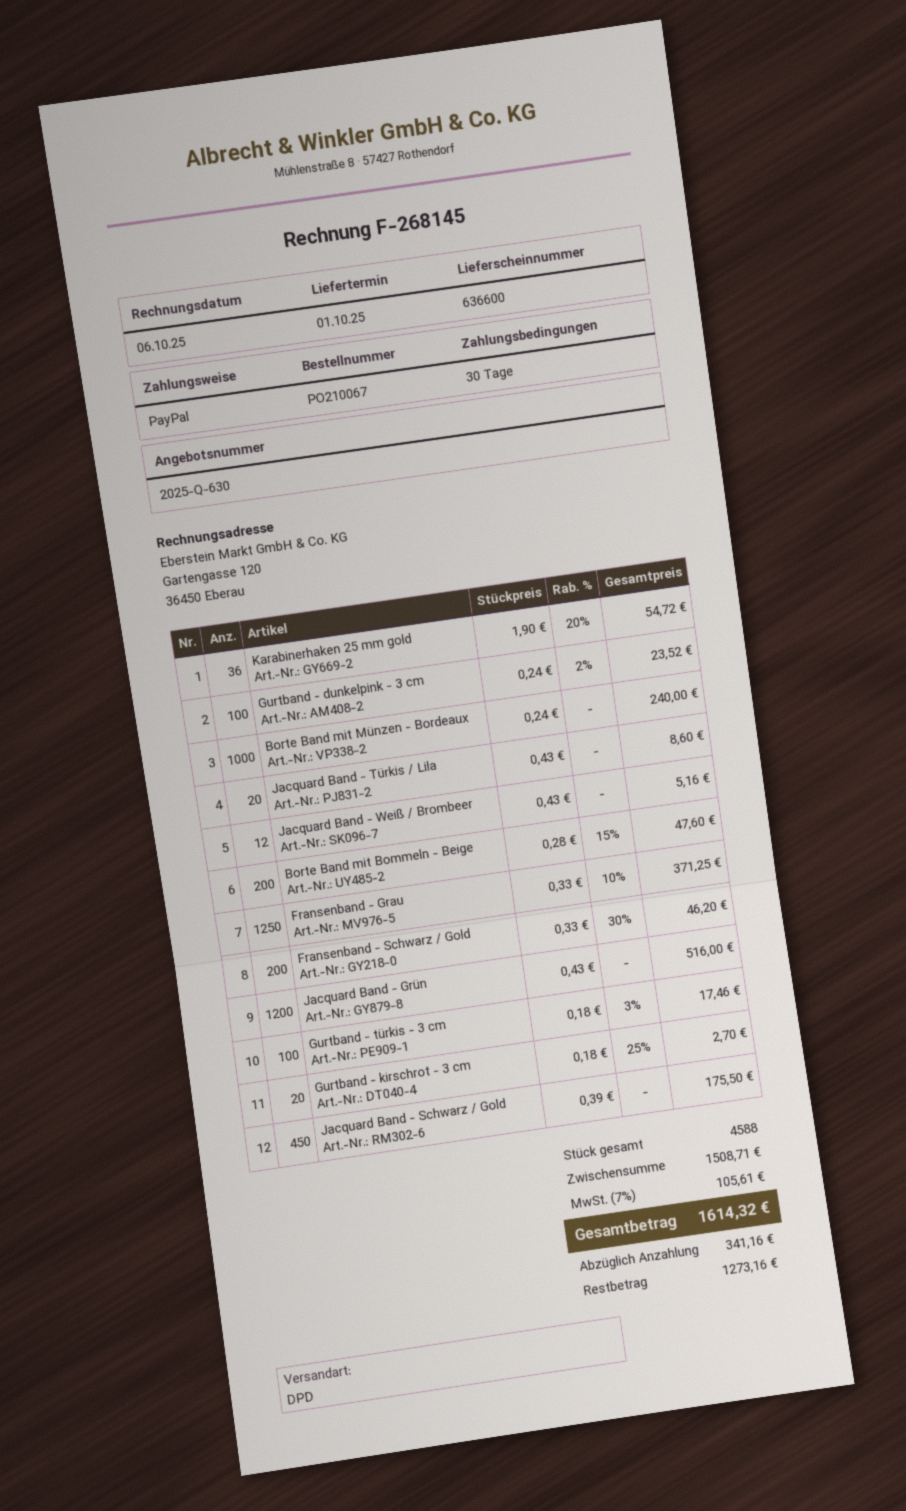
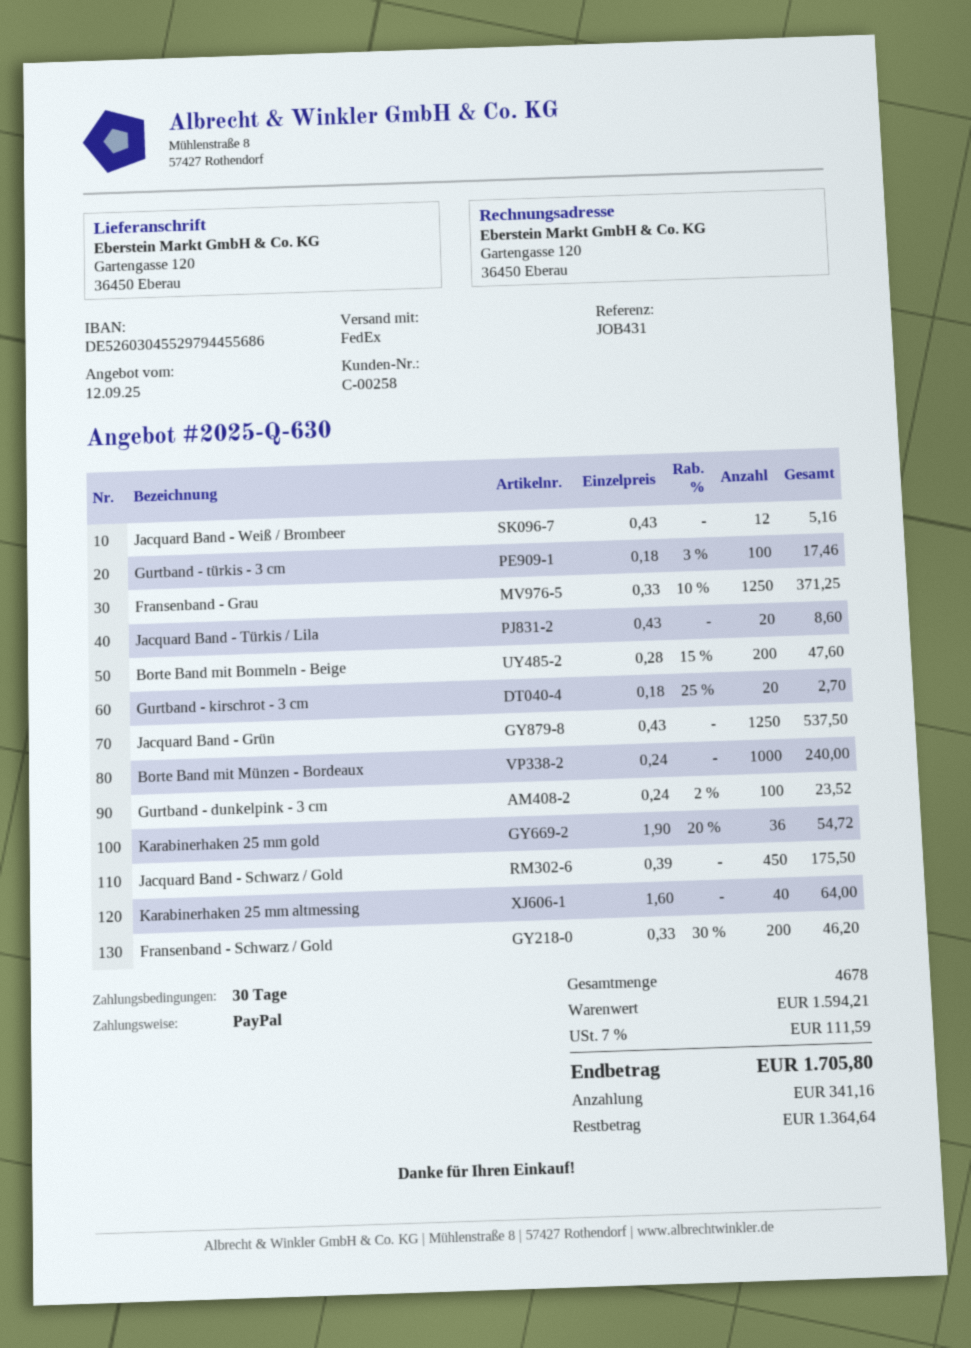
shipping method: DPD -> FedEx
Jacquard Band - Grün: 1200 x 0.43 = 516.00 -> 1250 x 0.43 = 537.50
Karabinerhaken 25 mm altmessing: none -> 40 x 1.60 = 64.00
total quantity: 4588 -> 4678
subtotal: 1508.71 -> 1594.21
tax: 7% = 105.61 -> 7% = 111.59
total: 1614.32 -> 1705.80
balance: 1273.16 -> 1364.64

